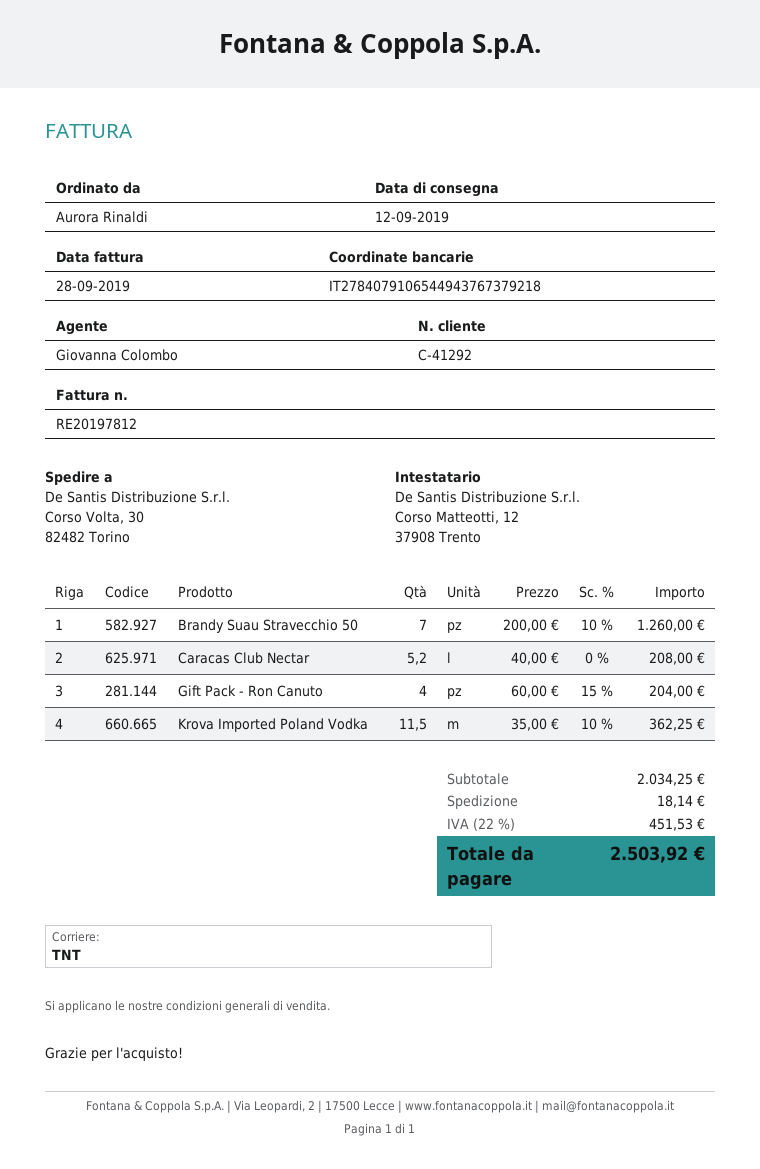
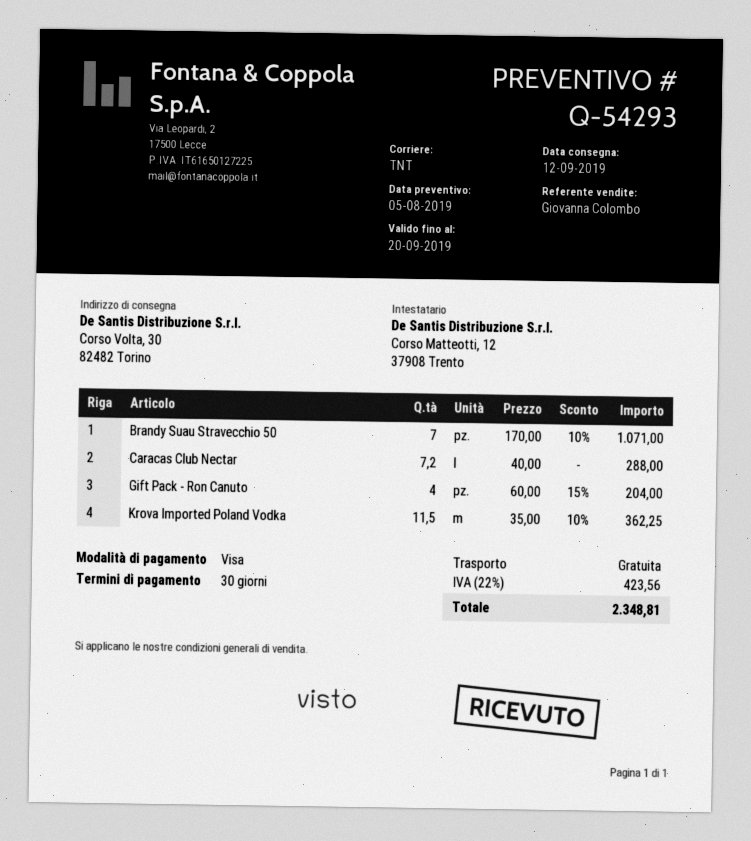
Brandy Suau Stravecchio 50: 7 x 200.00 - 10% = 1260.00 -> 7 x 170.00 - 10% = 1071.00
Caracas Club Nectar: 5.2 x 40.00 = 208.00 -> 7.2 x 40.00 = 288.00
shipping: 18.14 -> 0.00
tax: 22% = 451.53 -> 22% = 423.56
total: 2503.92 -> 2348.81

